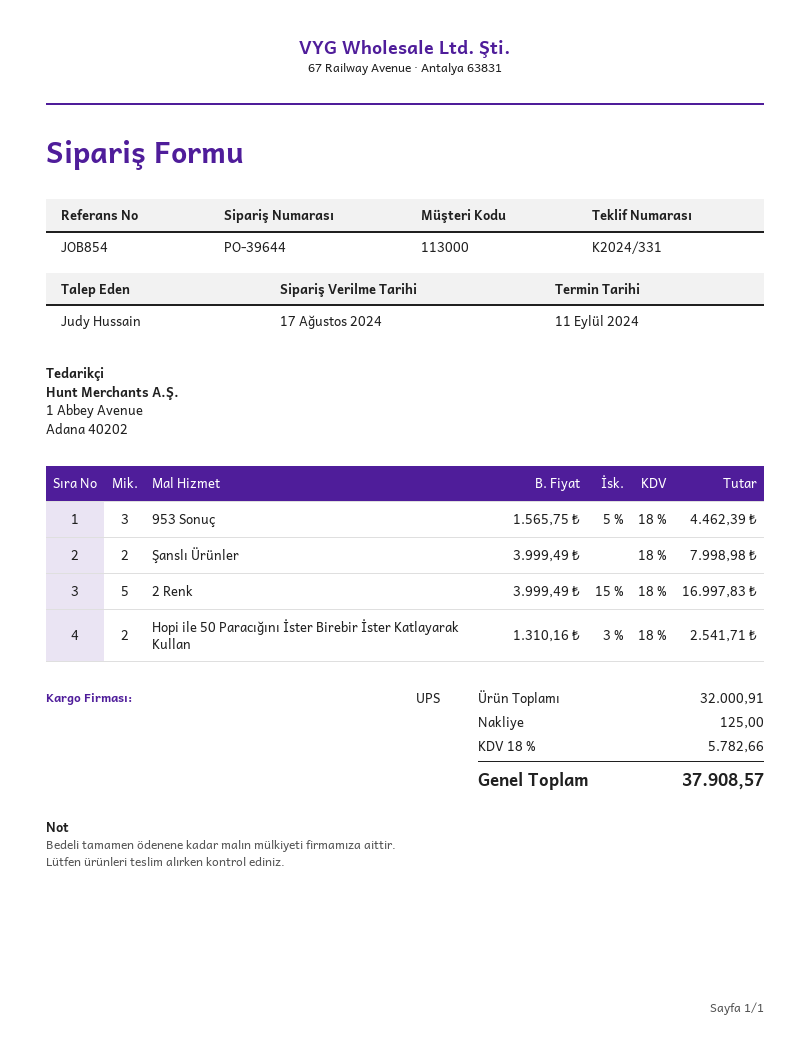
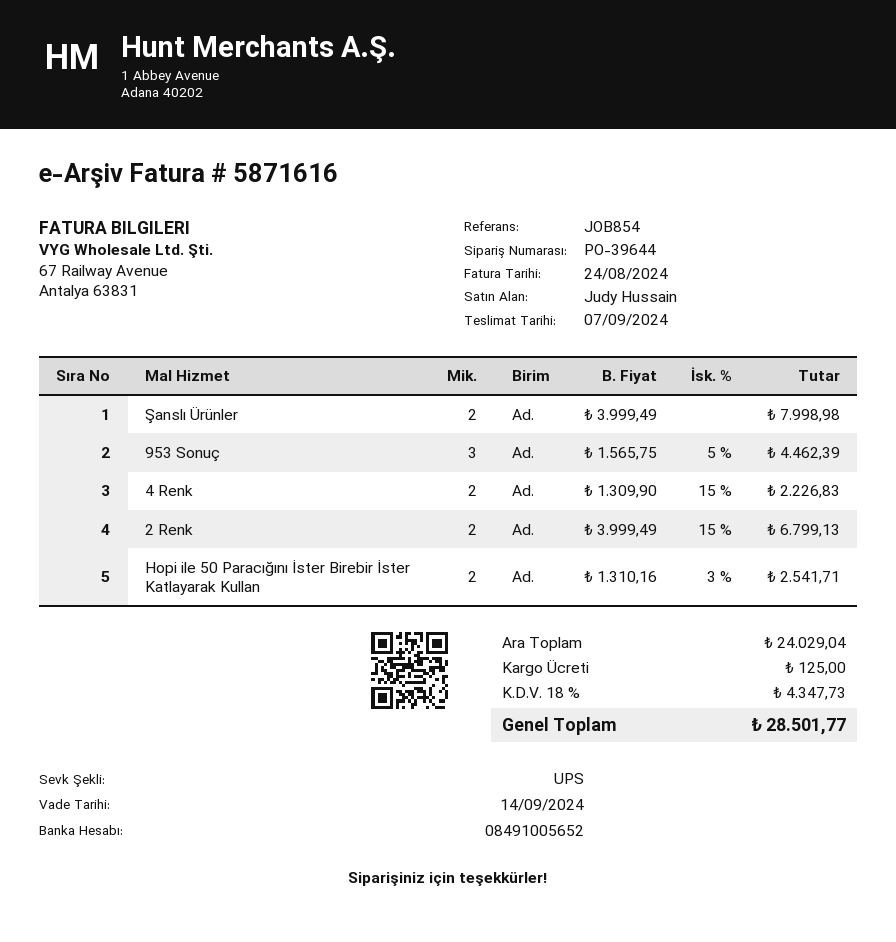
delivery date: 2024-09-11 -> 2024-09-07
2 Renk: 5 x 3999.49 - 15% = 16997.83 -> 2 x 3999.49 - 15% = 6799.13
4 Renk: none -> 2 x 1309.90 - 15% = 2226.83
subtotal: 32000.91 -> 24029.04
tax: 18% = 5782.66 -> 18% = 4347.73
total: 37908.57 -> 28501.77

